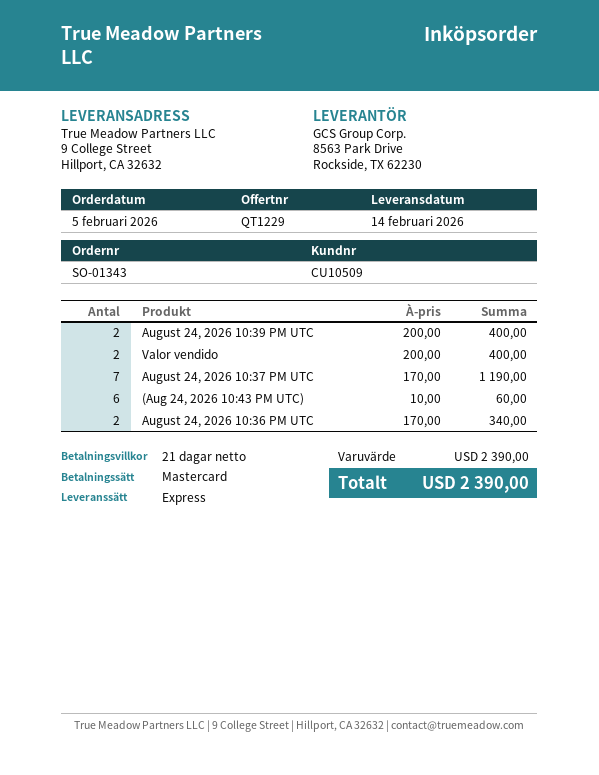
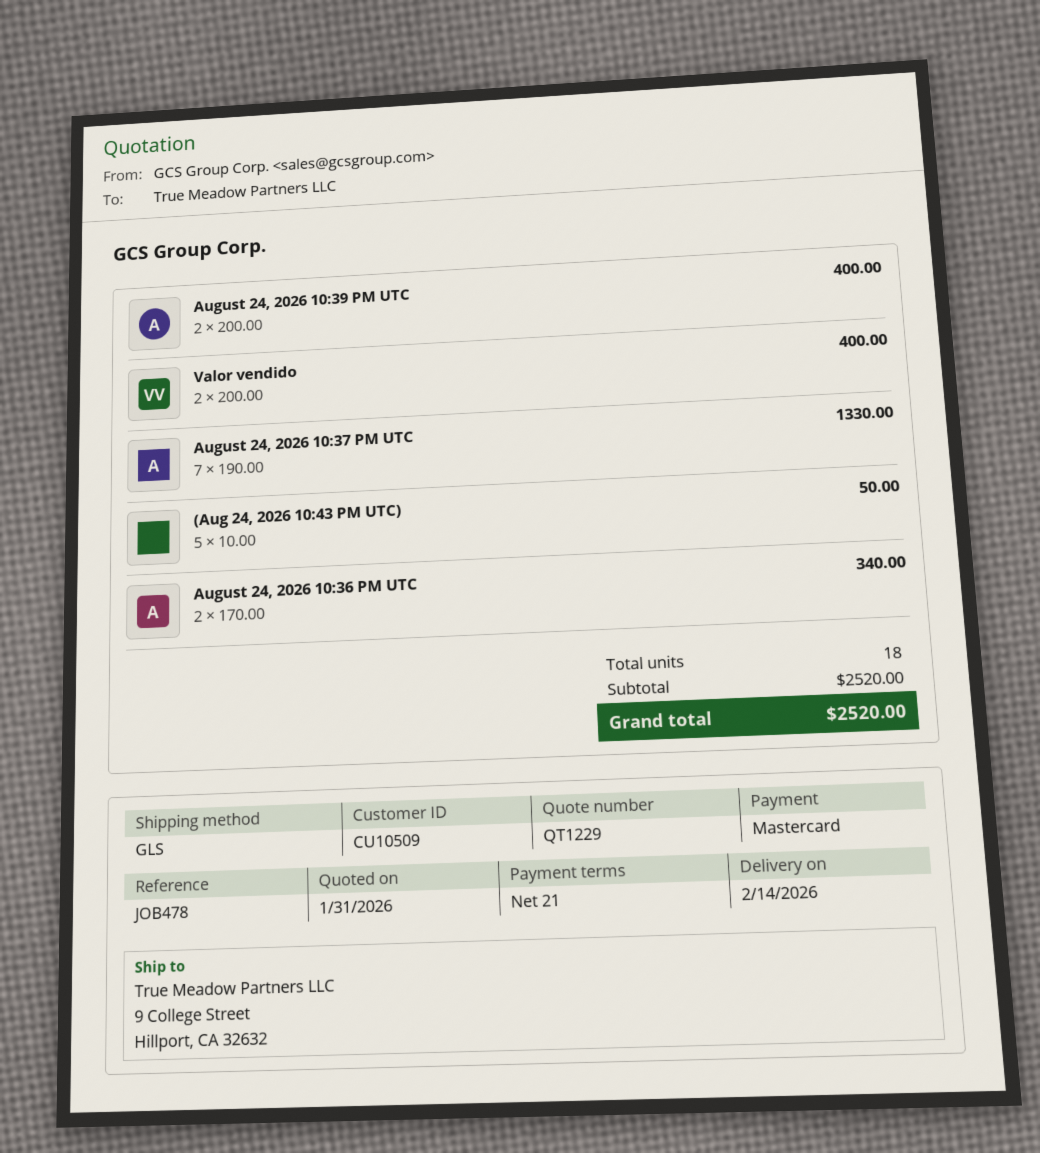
shipping method: express -> GLS
August 24, 2026 10:37 PM UTC: 7 x 170.00 = 1190.00 -> 7 x 190.00 = 1330.00
(Aug 24, 2026 10:43 PM UTC): 6 x 10.00 = 60.00 -> 5 x 10.00 = 50.00
subtotal: 2390.00 -> 2520.00
total: 2390.00 -> 2520.00

